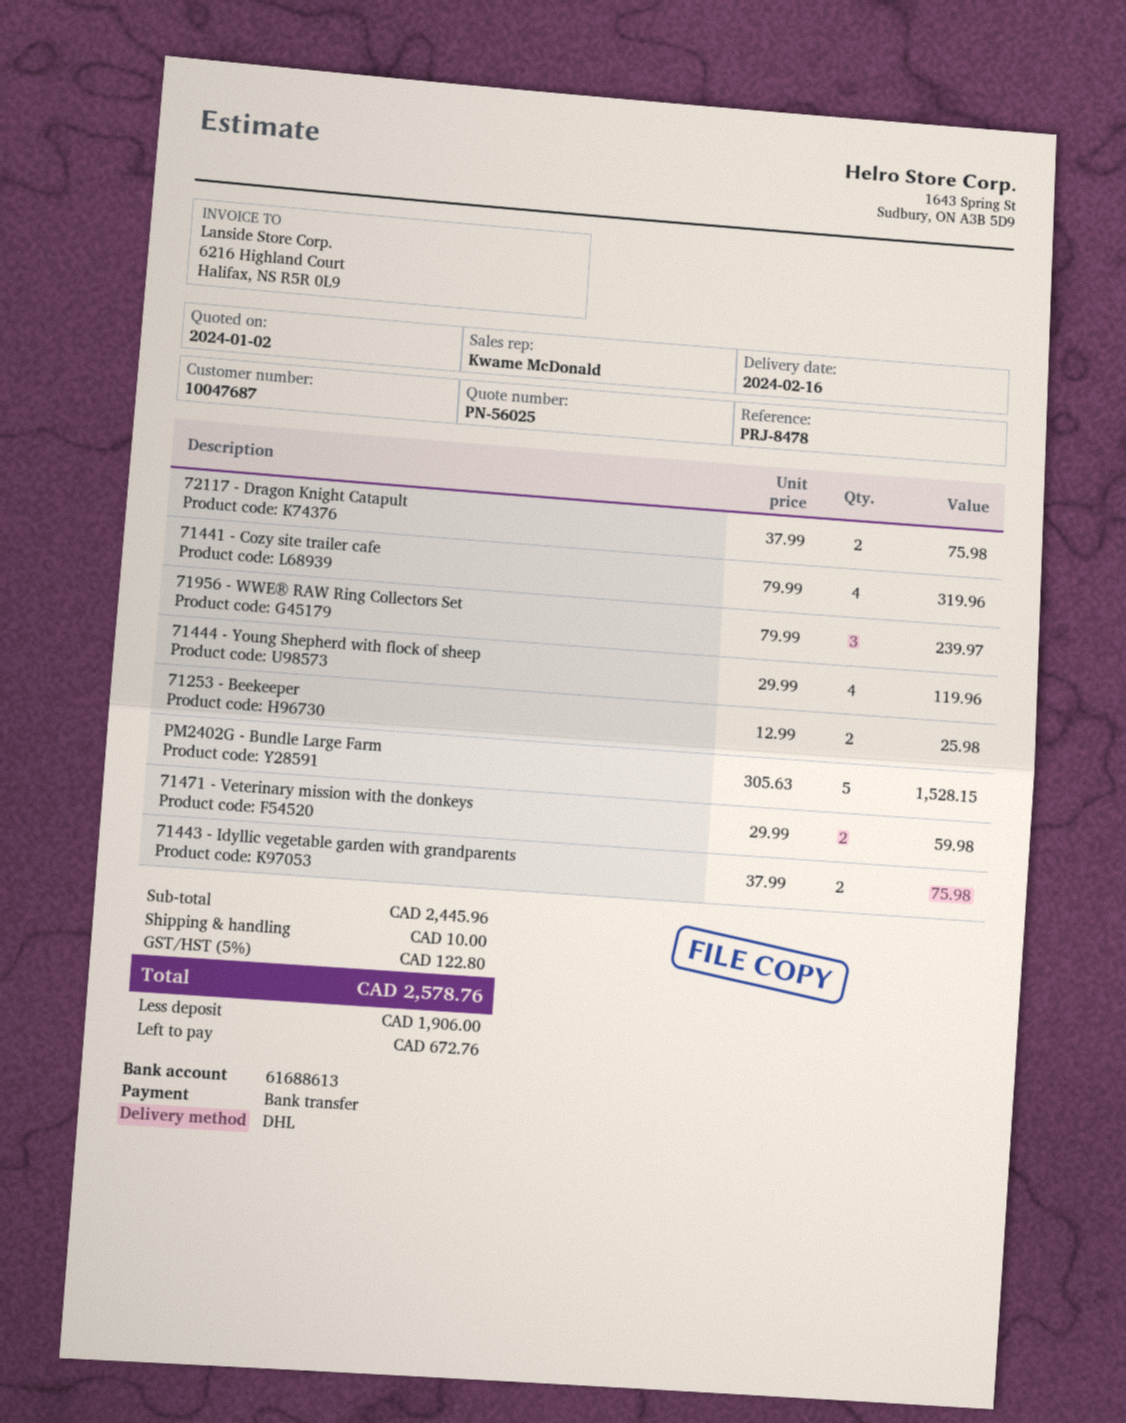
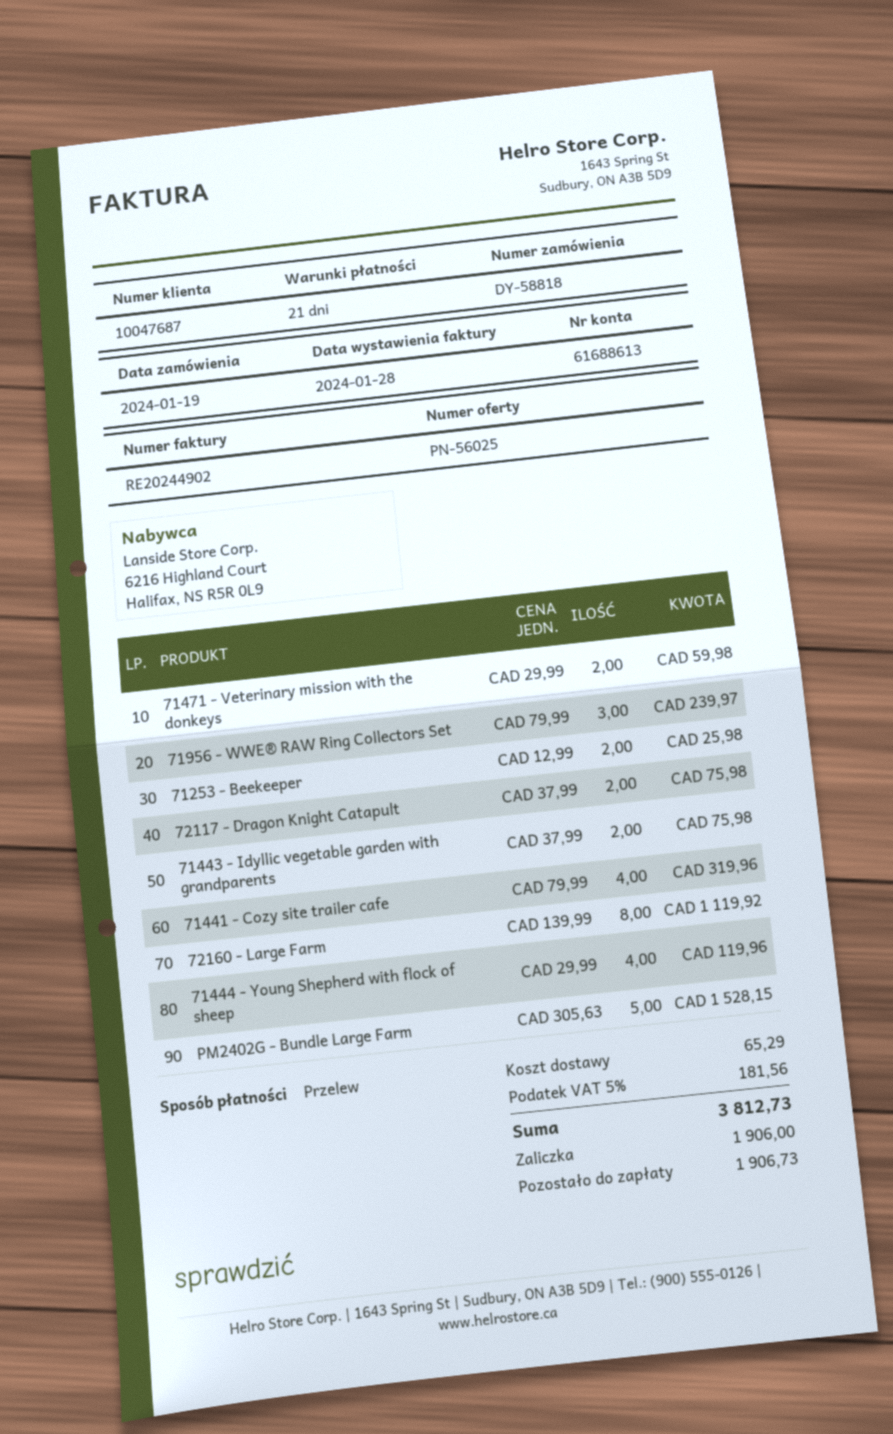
72160 - Large Farm: none -> 8 x 139.99 = 1119.92
shipping: 10.00 -> 65.29
tax: 5% = 122.80 -> 5% = 181.56
total: 2578.76 -> 3812.73
balance: 672.76 -> 1906.73

